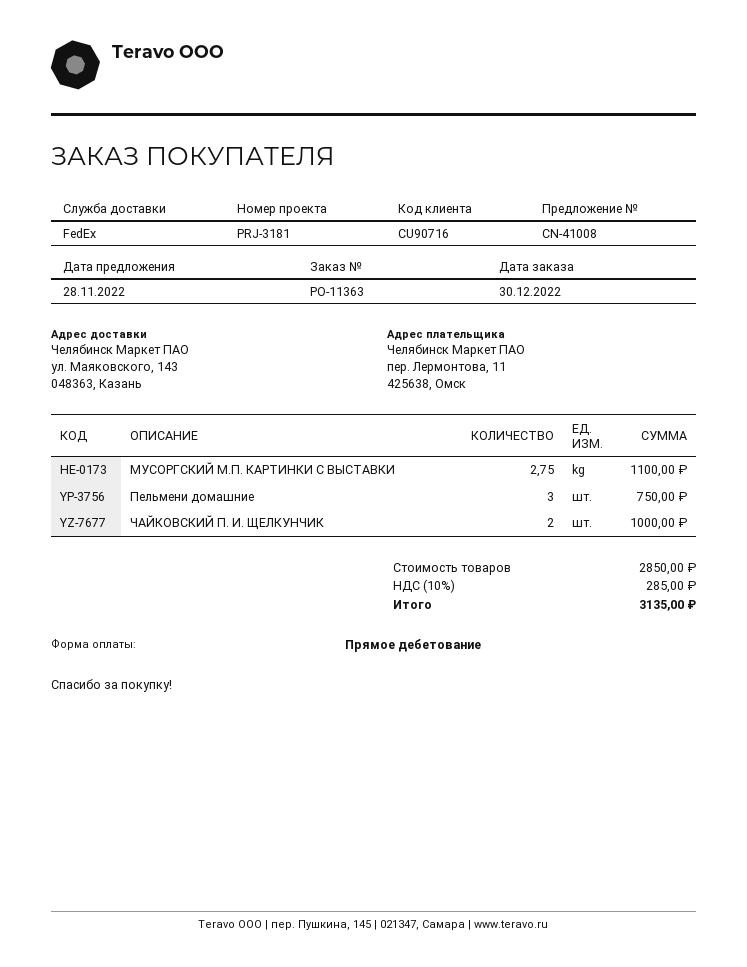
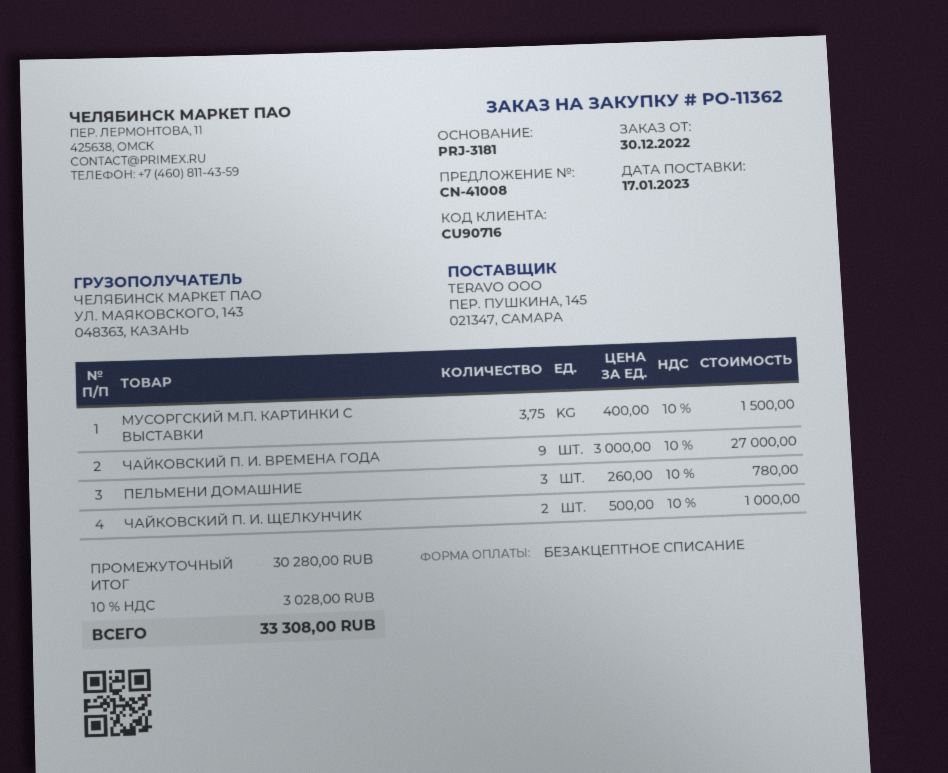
order number: PO-11363 -> PO-11362
МУСОРГСКИЙ М.П. КАРТИНКИ С ВЫСТАВКИ: 2.75 for 1100.00 -> 3.75 for 1500.00
Пельмени домашние: 3 for 750.00 -> 3 for 780.00
ЧАЙКОВСКИЙ П. И. ВРЕМЕНА ГОДА: none -> 9 for 27000.00
subtotal: 2850.00 -> 30280.00
tax: 10% = 285.00 -> 10% = 3028.00
total: 3135.00 -> 33308.00

